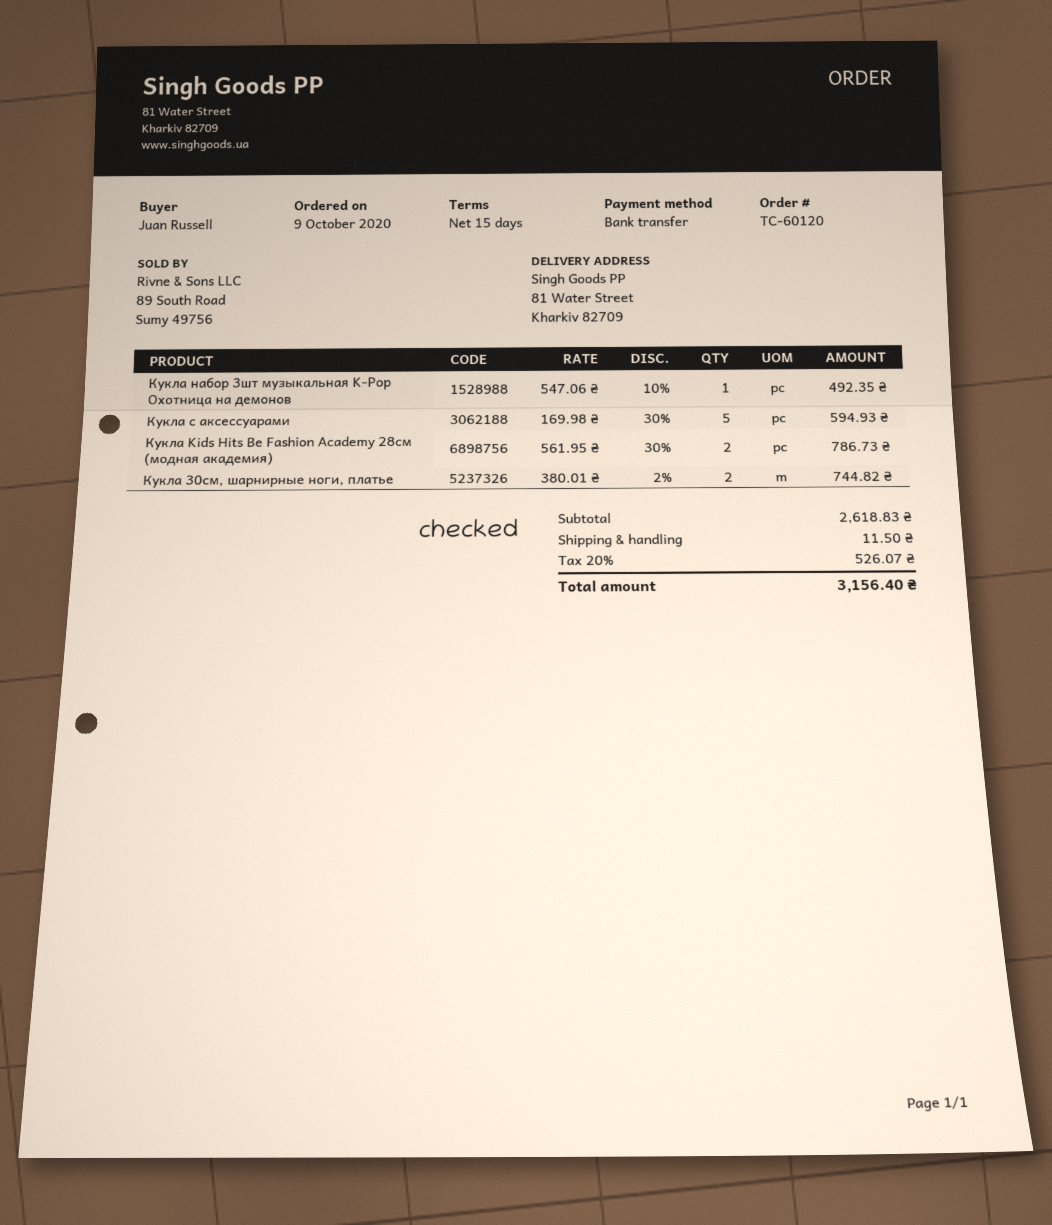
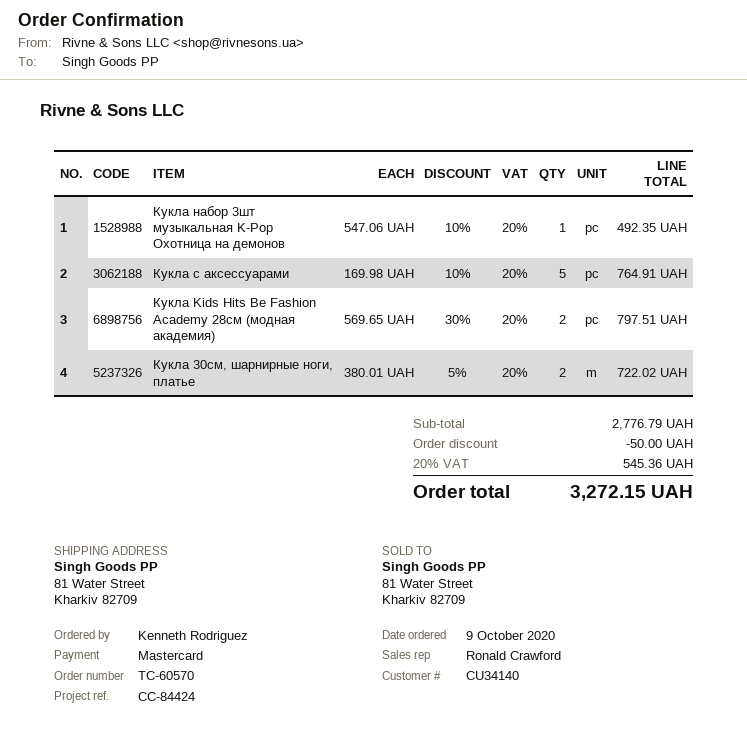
order number: TC-60120 -> TC-60570
ordered by: Juan Russell -> Kenneth Rodriguez
payment method: bank transfer -> Mastercard
Кукла с аксессуарами: 5 x 169.98 - 30% = 594.93 -> 5 x 169.98 - 10% = 764.91
Кукла Kids Hits Be Fashion Academy 28см (модная академия): 2 x 561.95 - 30% = 786.73 -> 2 x 569.65 - 30% = 797.51
Кукла 30см, шарнирные ноги, платье: 2 x 380.01 - 2% = 744.82 -> 2 x 380.01 - 5% = 722.02
subtotal: 2618.83 -> 2776.79
discount: none -> 50.00
shipping: 11.50 -> none
tax: 20% = 526.07 -> 20% = 545.36
total: 3156.40 -> 3272.15

